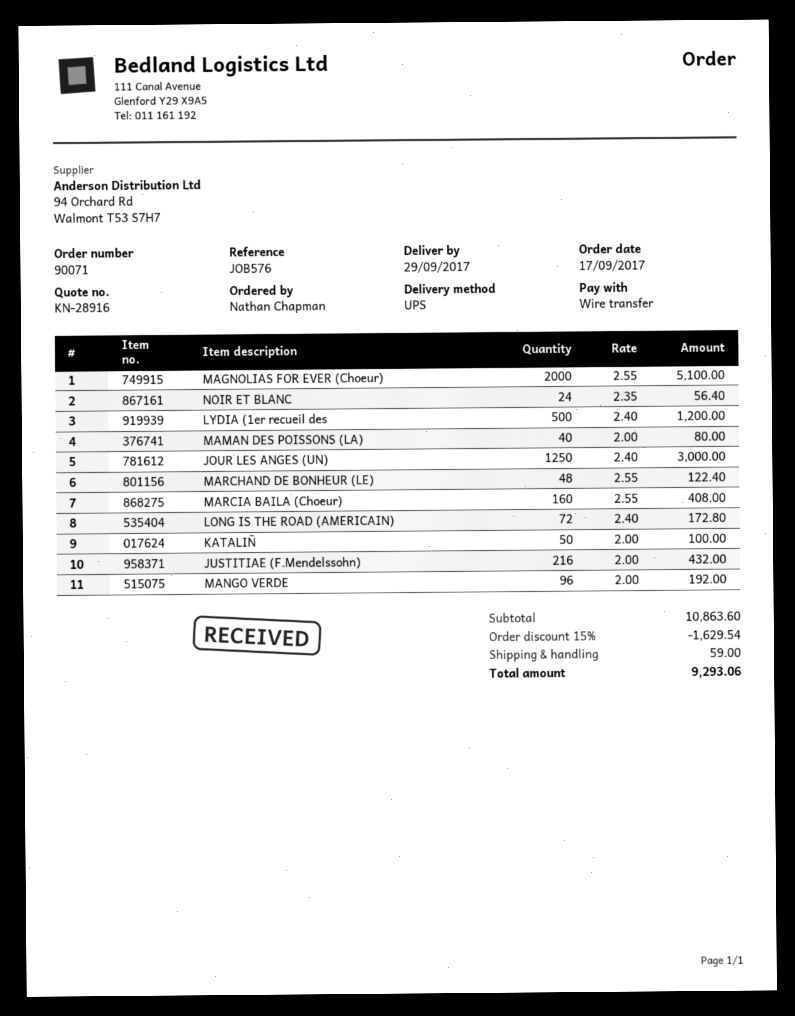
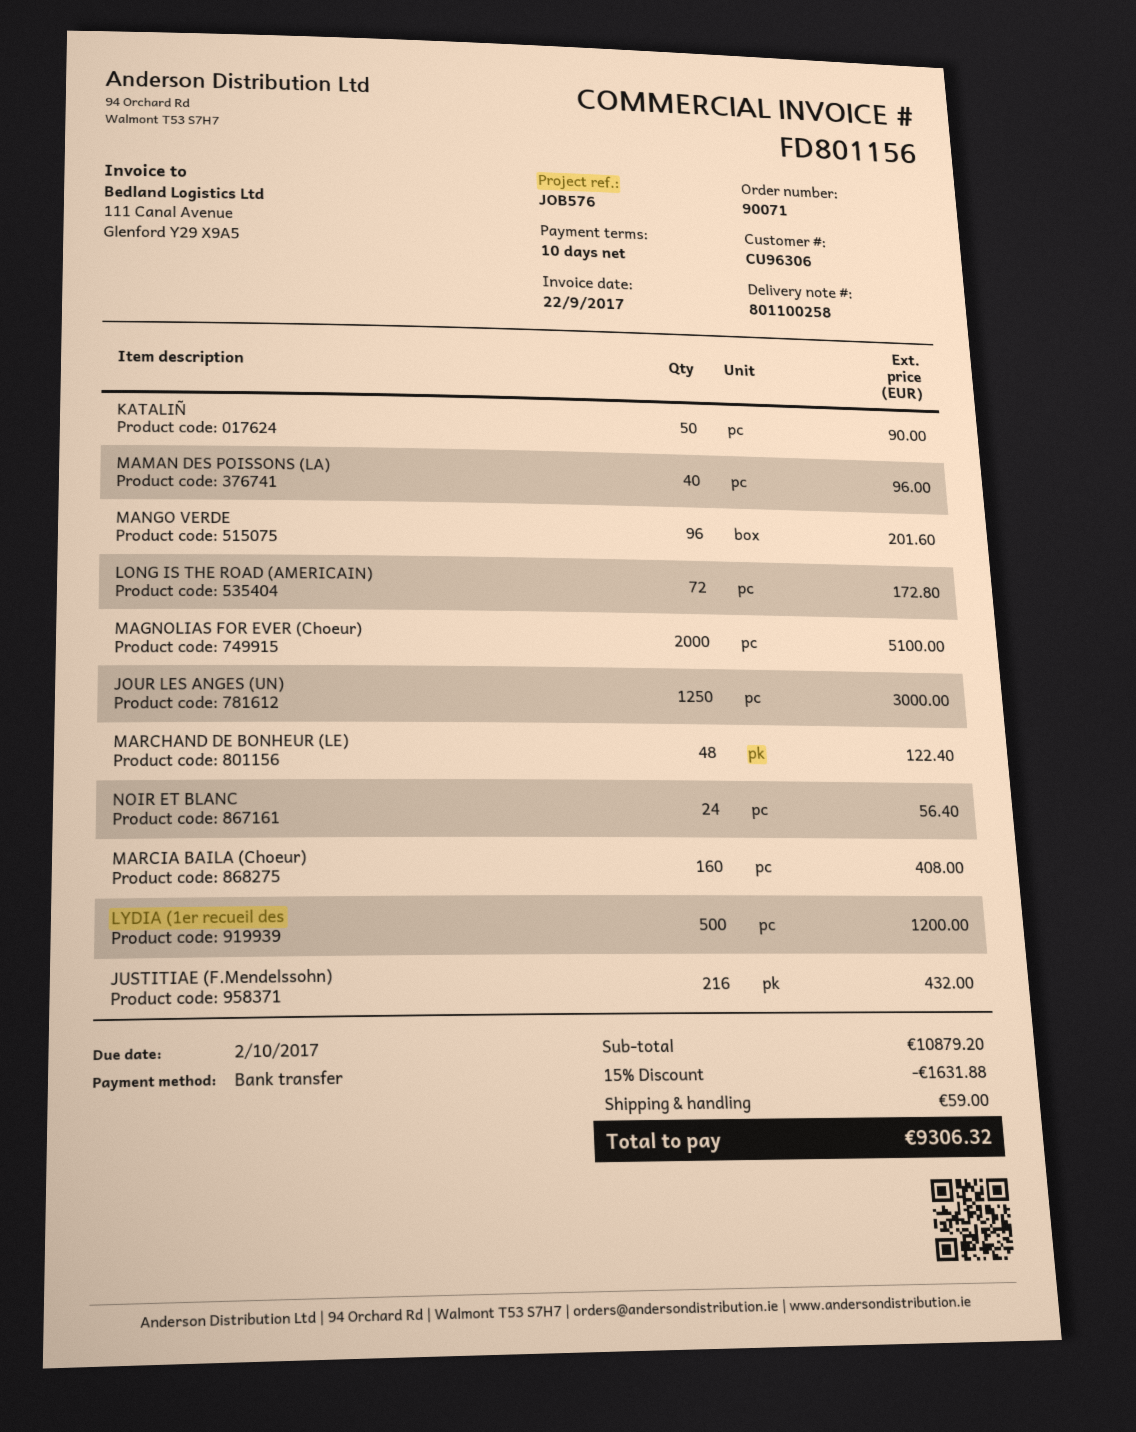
MAMAN DES POISSONS (LA): 40 for 80.00 -> 40 for 96.00
KATALIÑ: 50 for 100.00 -> 50 for 90.00
MANGO VERDE: 96 for 192.00 -> 96 for 201.60
subtotal: 10863.60 -> 10879.20
discount: 15% = 1629.54 -> 15% = 1631.88
total: 9293.06 -> 9306.32

